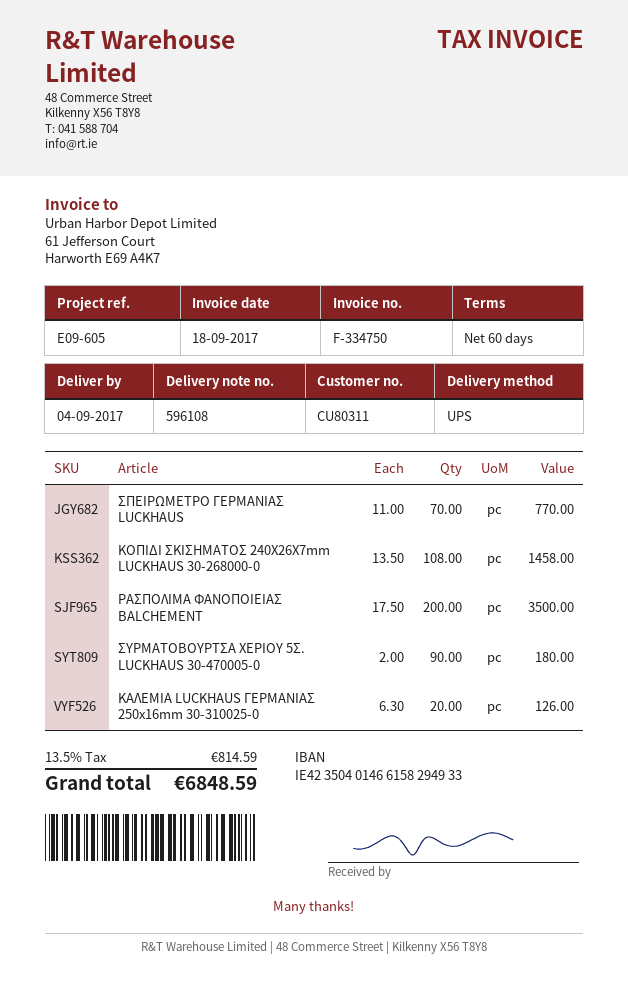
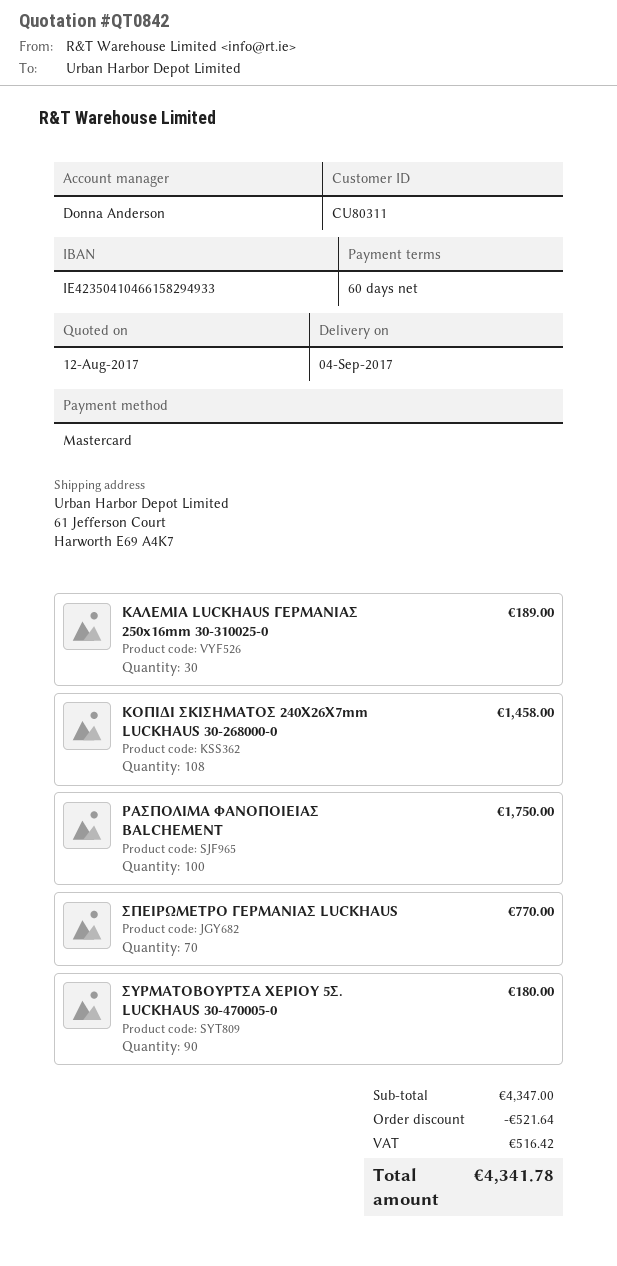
bank account: IE42350401466158294933 -> IE42350410466158294933
ΡΑΣΠΟΛΙΜΑ ΦΑΝΟΠΟΙΕΙΑΣ BALCHEMENT: 200 for 3500.00 -> 100 for 1750.00
ΚΑΛΕΜΙΑ LUCKHAUS ΓΕΡΜΑΝΙΑΣ 250x16mm 30-310025-0: 20 for 126.00 -> 30 for 189.00
discount: none -> 521.64
tax: 814.59 -> 516.42
total: 6848.59 -> 4341.78

